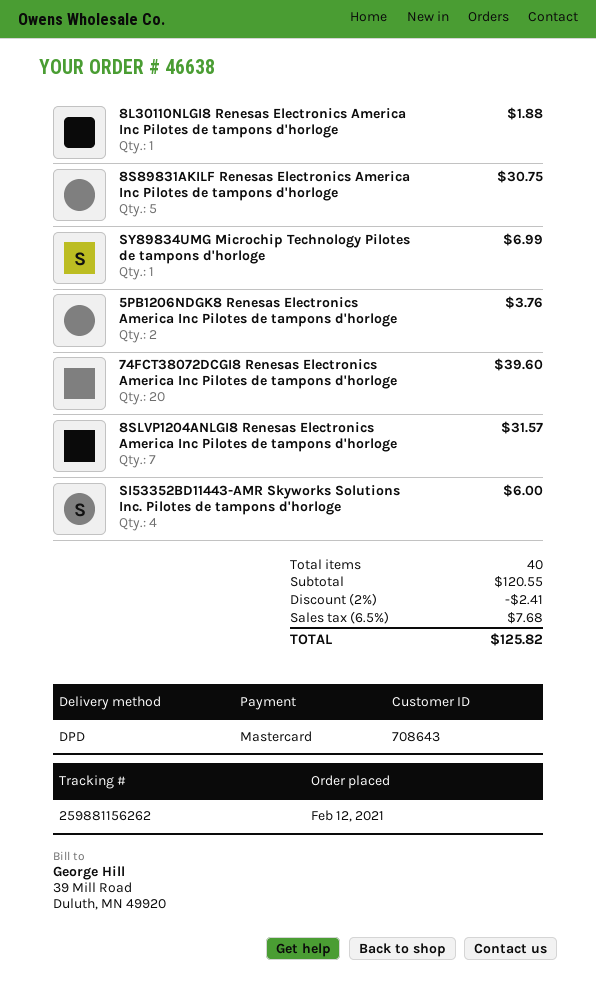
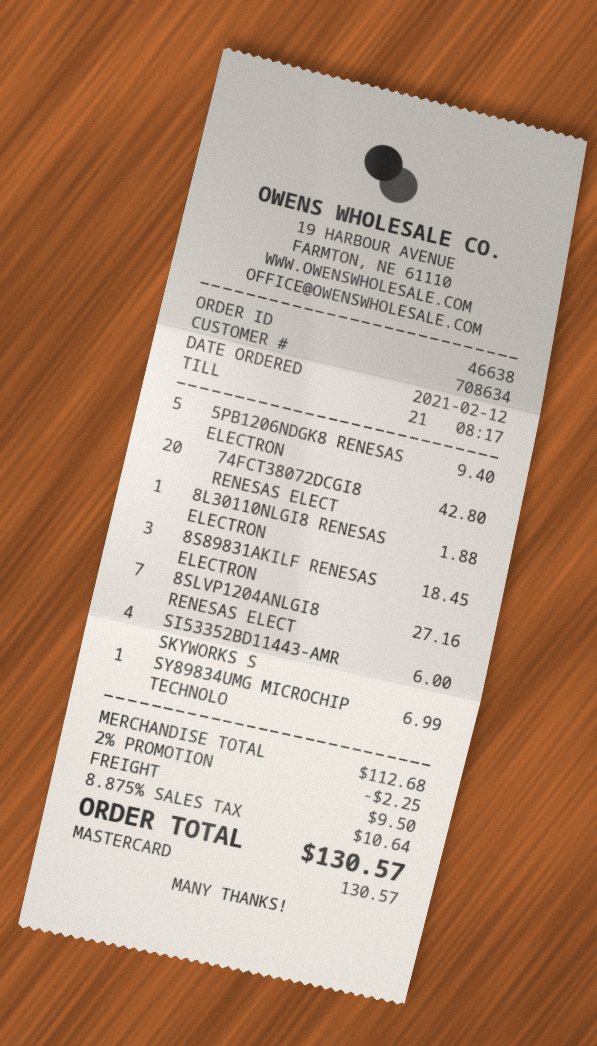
customer number: 708643 -> 708634
8S89831AKILF Renesas Electronics America Inc Pilotes de tampons d'horloge: 5 for 30.75 -> 3 for 18.45
5PB1206NDGK8 Renesas Electronics America Inc Pilotes de tampons d'horloge: 2 for 3.76 -> 5 for 9.40
74FCT38072DCGI8 Renesas Electronics America Inc Pilotes de tampons d'horloge: 20 for 39.60 -> 20 for 42.80
8SLVP1204ANLGI8 Renesas Electronics America Inc Pilotes de tampons d'horloge: 7 for 31.57 -> 7 for 27.16
subtotal: 120.55 -> 112.68
discount: 2% = 2.41 -> 2% = 2.25
shipping: none -> 9.50
tax: 6.5% = 7.68 -> 8.875% = 10.64
total: 125.82 -> 130.57

